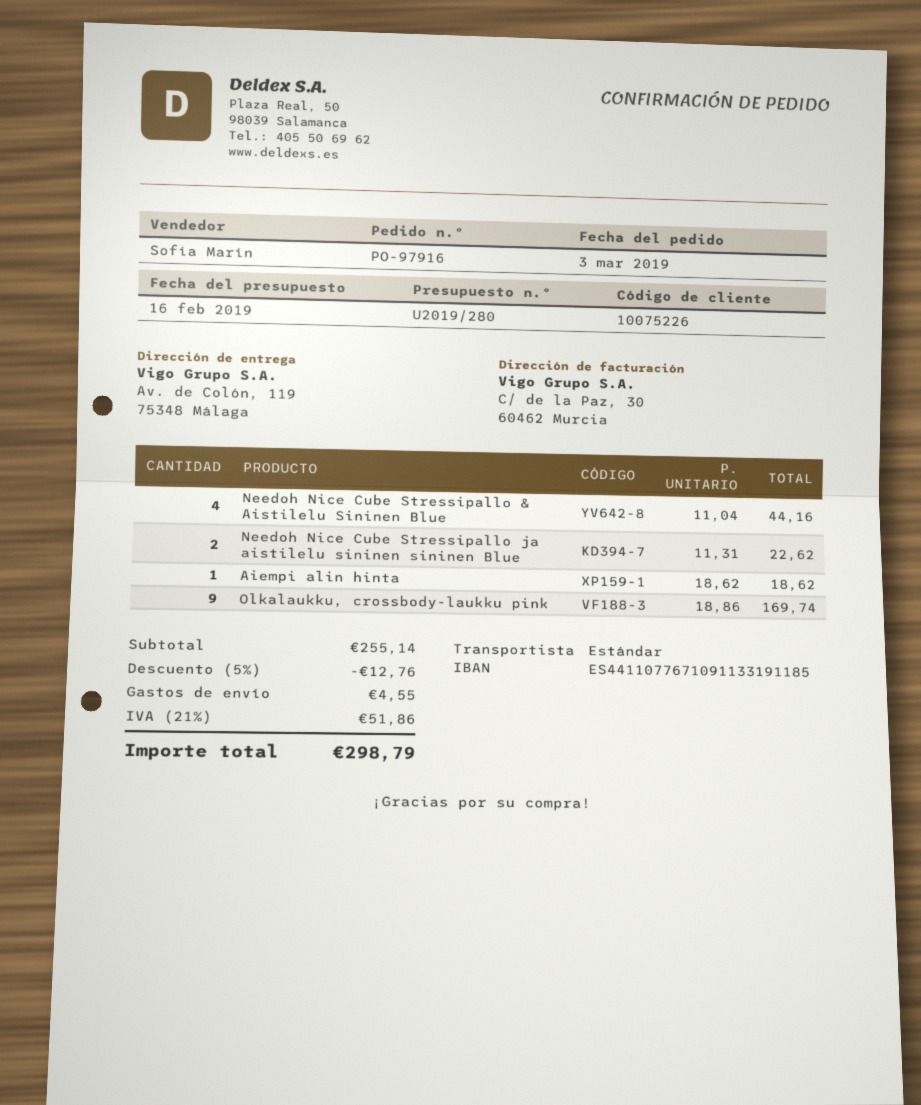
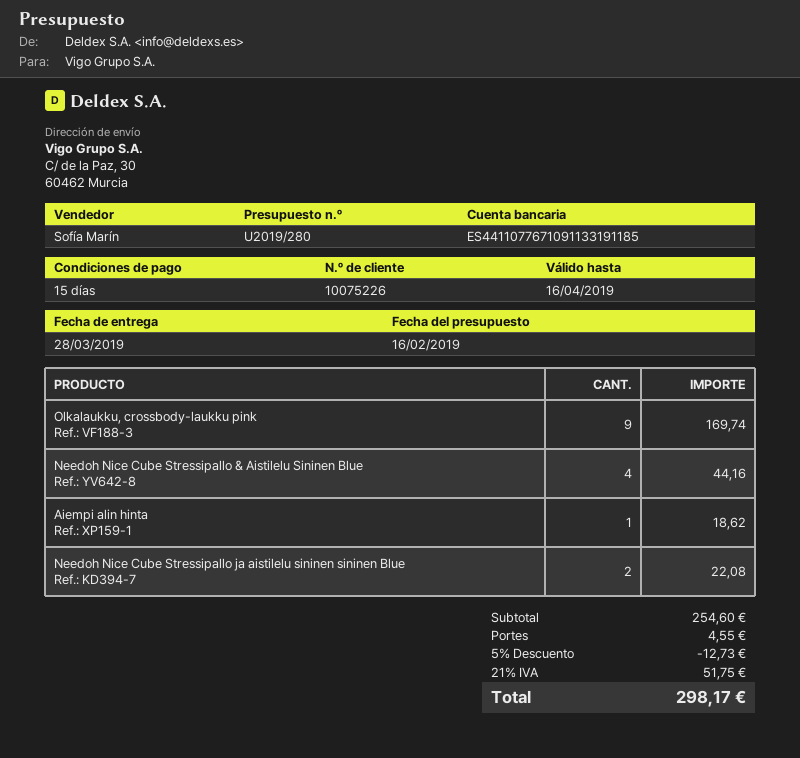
ship to: Av. de Colón, 119, 75348 Málaga -> C/ de la Paz, 30, 60462 Murcia
Needoh Nice Cube Stressipallo ja aistilelu sininen sininen Blue: 2 for 22.62 -> 2 for 22.08
subtotal: 255.14 -> 254.60
discount: 5% = 12.76 -> 5% = 12.73
tax: 21% = 51.86 -> 21% = 51.75
total: 298.79 -> 298.17

